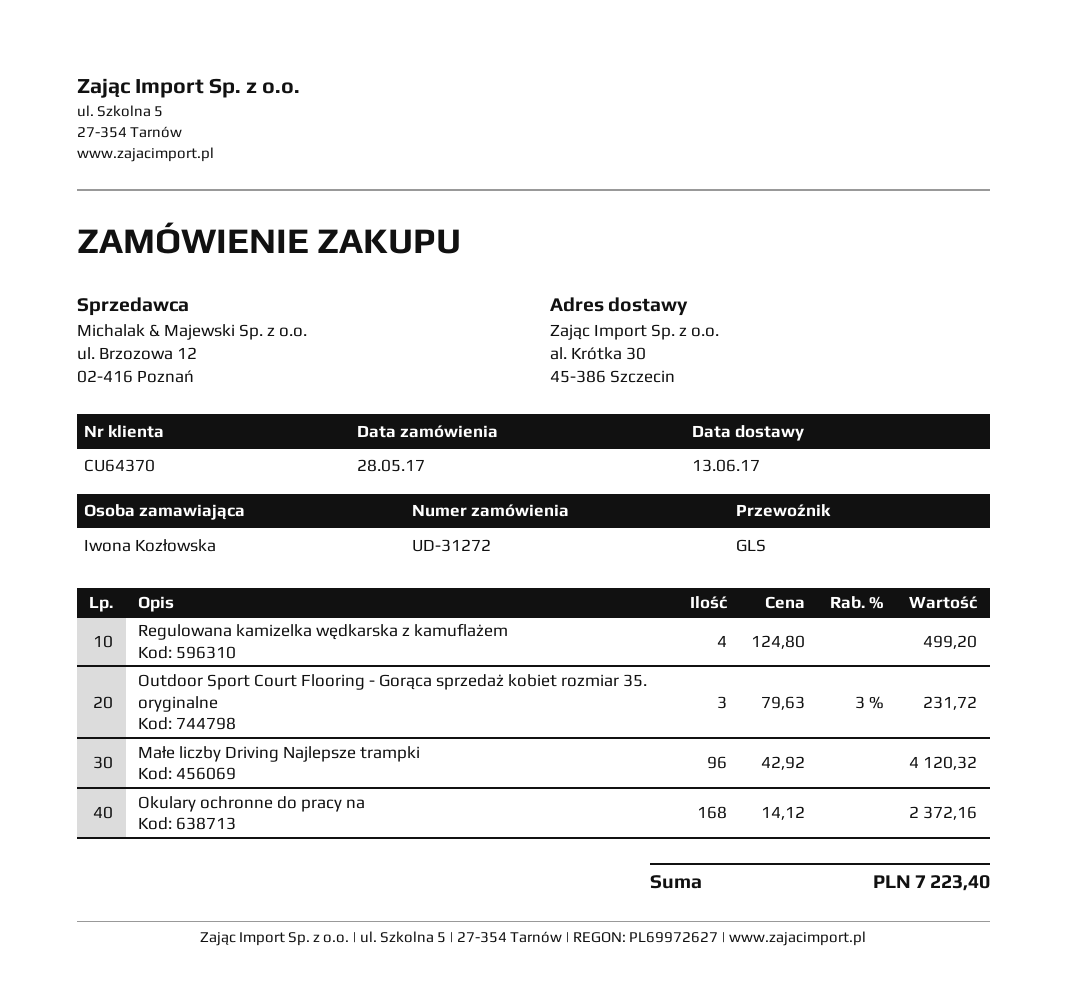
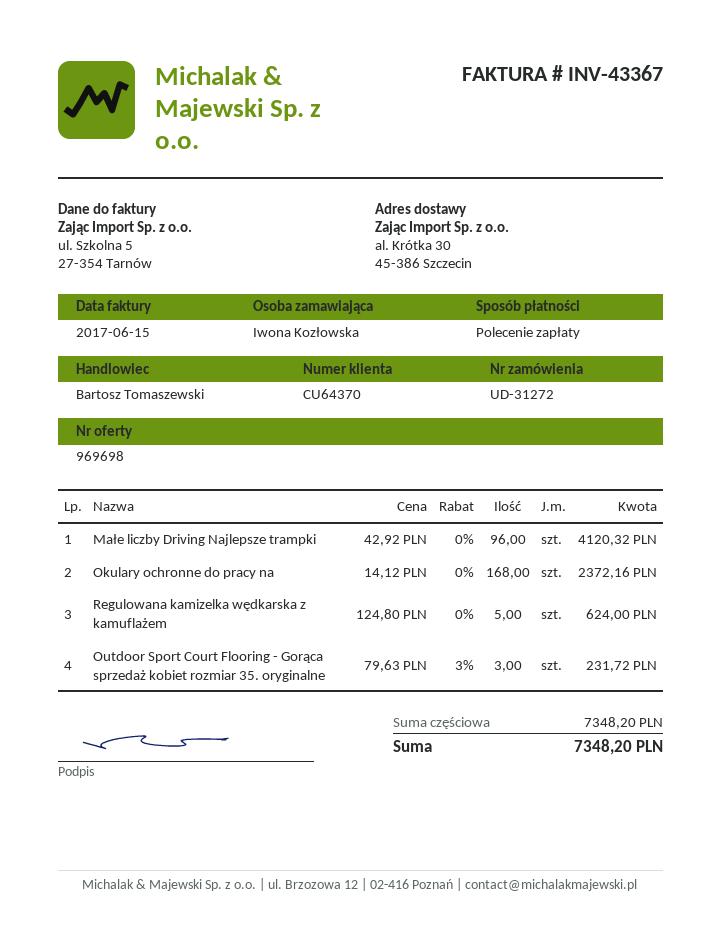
Regulowana kamizelka wędkarska z kamuflażem: 4 x 124.80 = 499.20 -> 5 x 124.80 = 624.00
total: 7223.40 -> 7348.20

